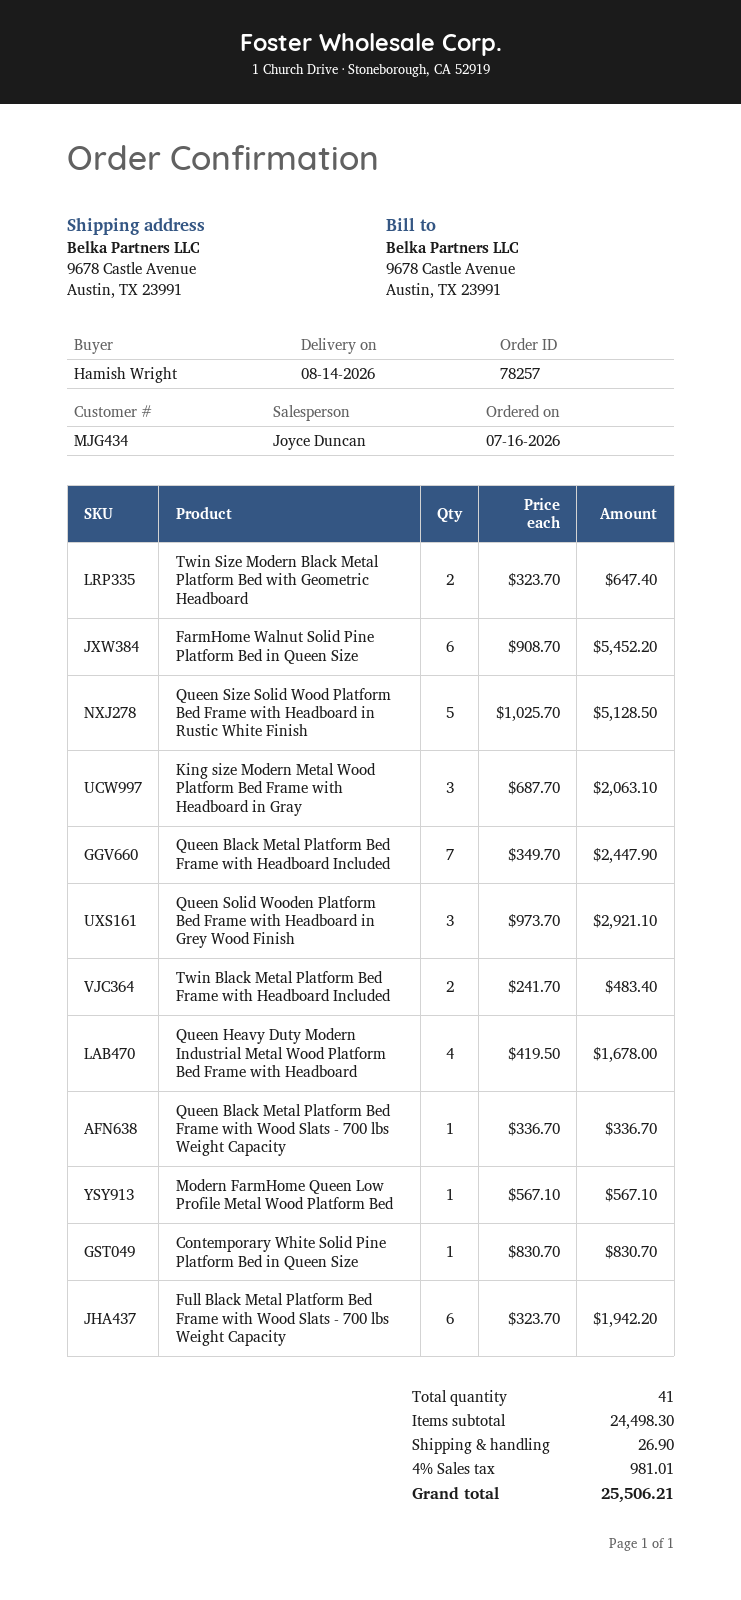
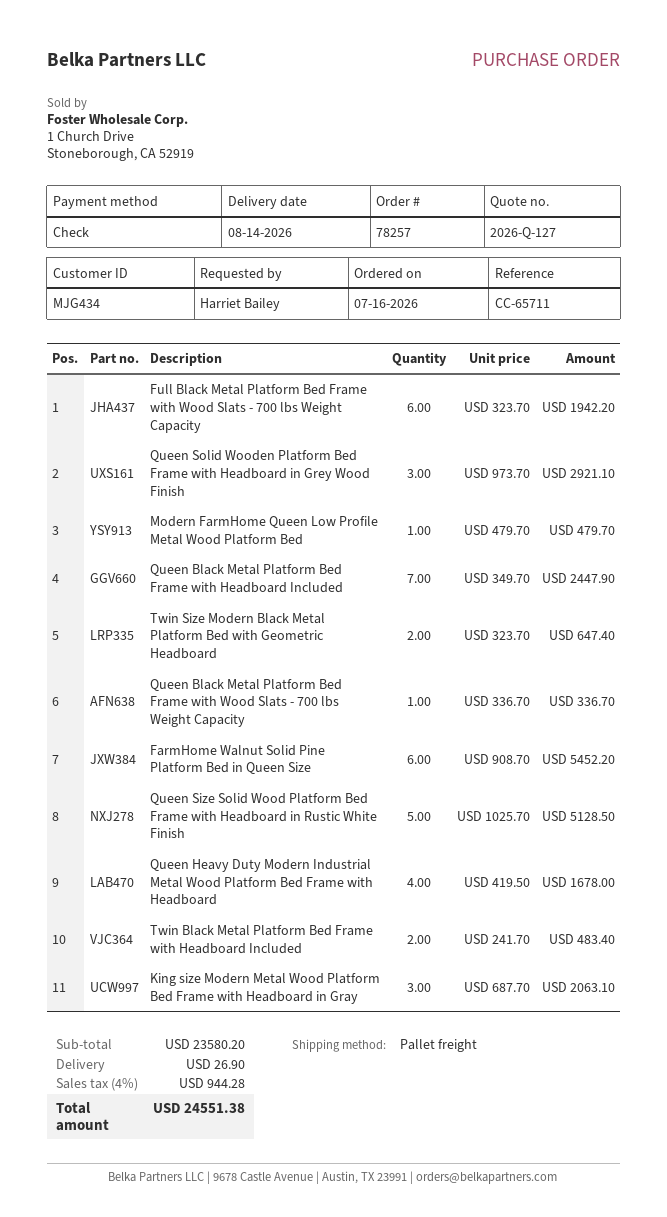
ordered by: Hamish Wright -> Harriet Bailey
Modern FarmHome Queen Low Profile Metal Wood Platform Bed: 1 x 567.10 = 567.10 -> 1 x 479.70 = 479.70
Contemporary White Solid Pine Platform Bed in Queen Size: 1 x 830.70 = 830.70 -> none
subtotal: 24498.30 -> 23580.20
tax: 4% = 981.01 -> 4% = 944.28
total: 25506.21 -> 24551.38

